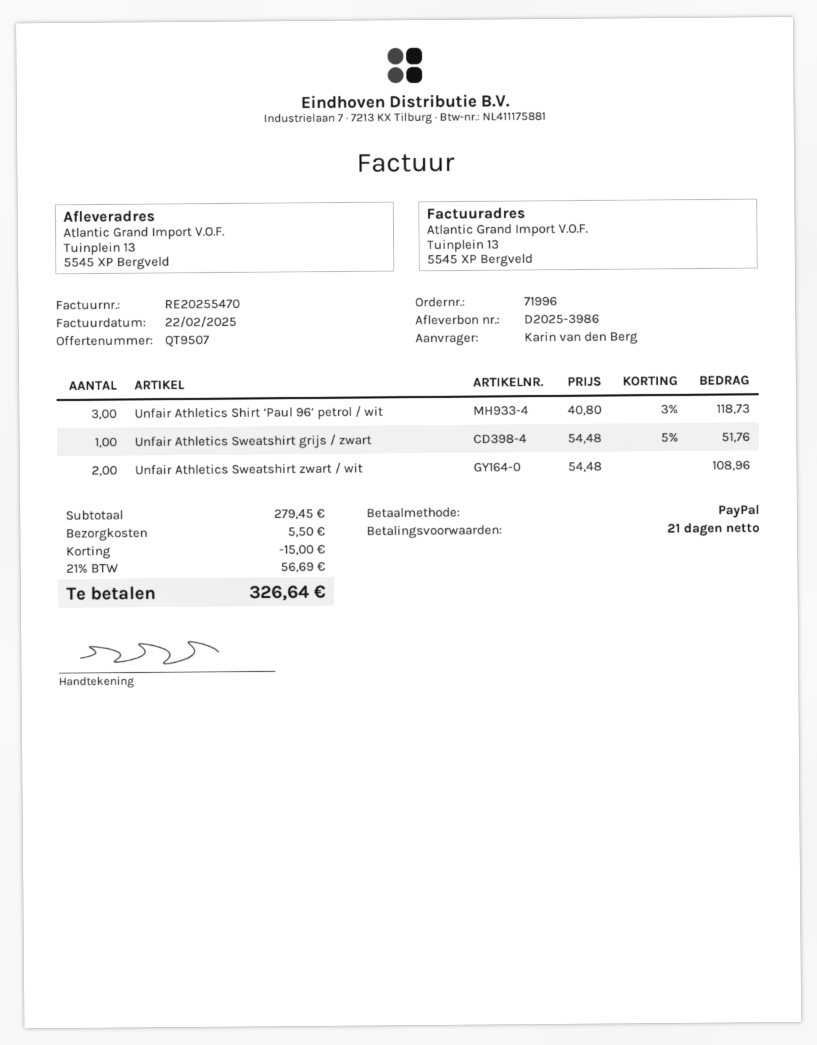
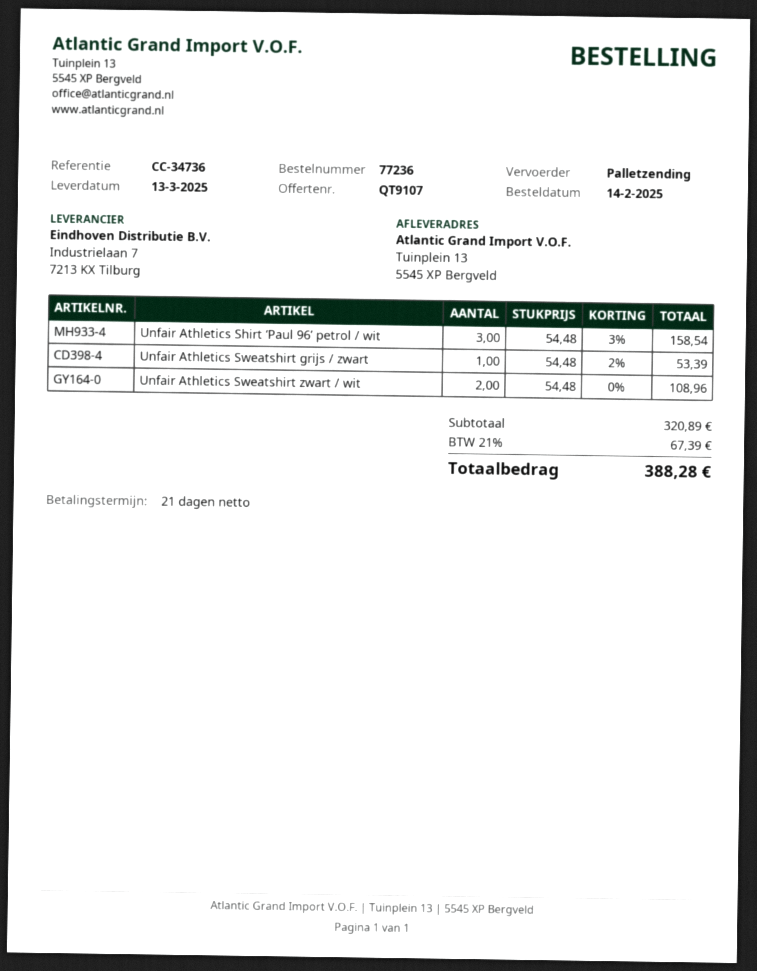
quote number: QT9507 -> QT9107
order number: 71996 -> 77236
Unfair Athletics Shirt ‘Paul 96’ petrol / wit: 3 x 40.80 - 3% = 118.73 -> 3 x 54.48 - 3% = 158.54
Unfair Athletics Sweatshirt grijs / zwart: 1 x 54.48 - 5% = 51.76 -> 1 x 54.48 - 2% = 53.39
subtotal: 279.45 -> 320.89
discount: 15.00 -> none
shipping: 5.50 -> none
tax: 21% = 56.69 -> 21% = 67.39
total: 326.64 -> 388.28

